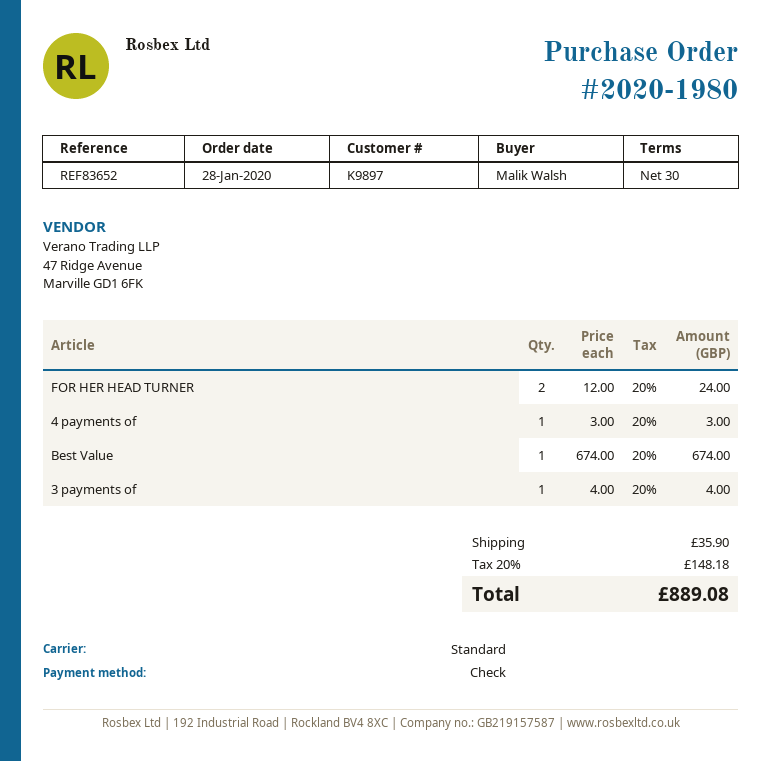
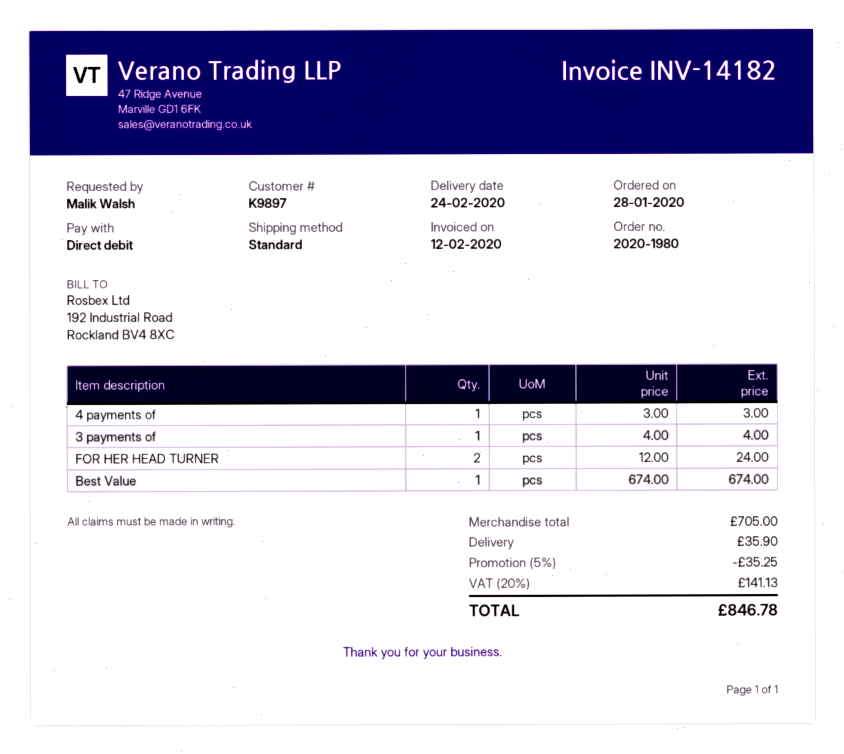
payment method: cheque -> direct debit
discount: none -> 5% = 35.25
tax: 20% = 148.18 -> 20% = 141.13
total: 889.08 -> 846.78

